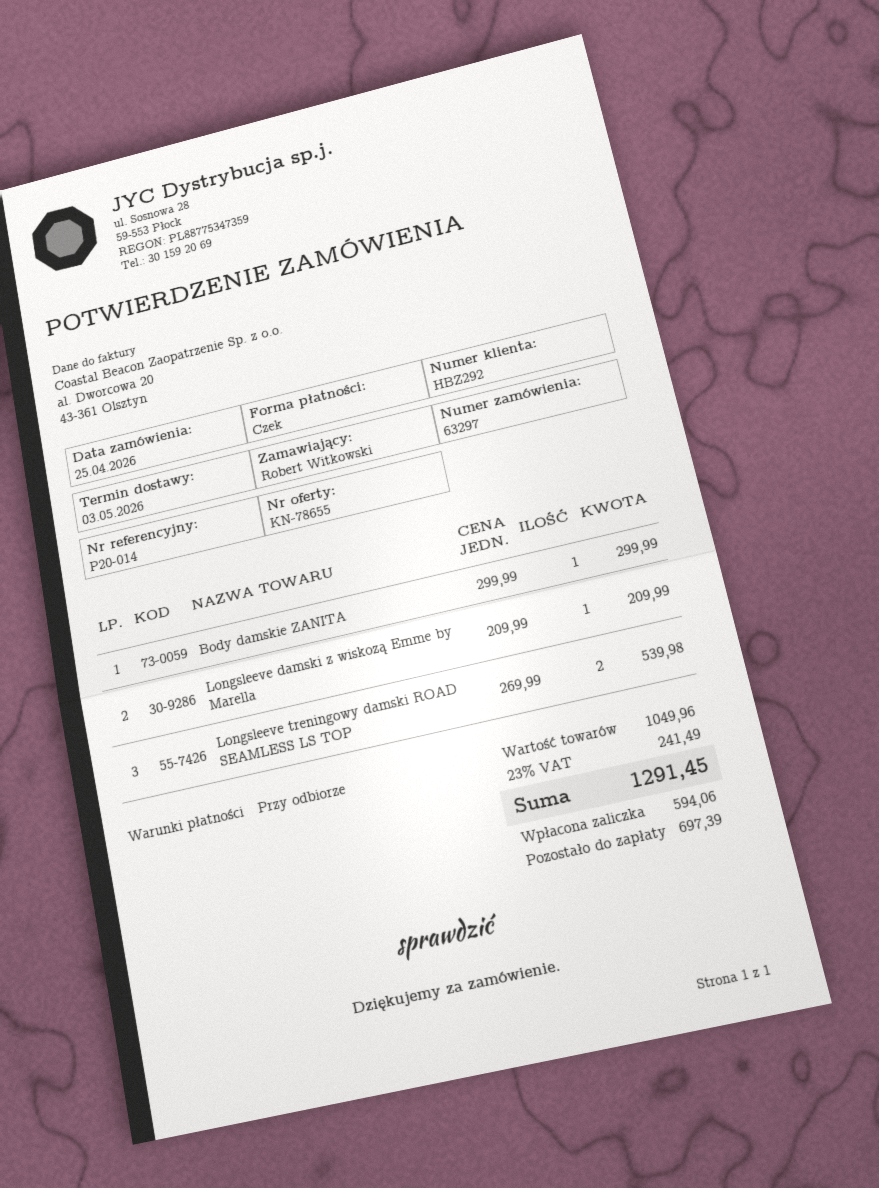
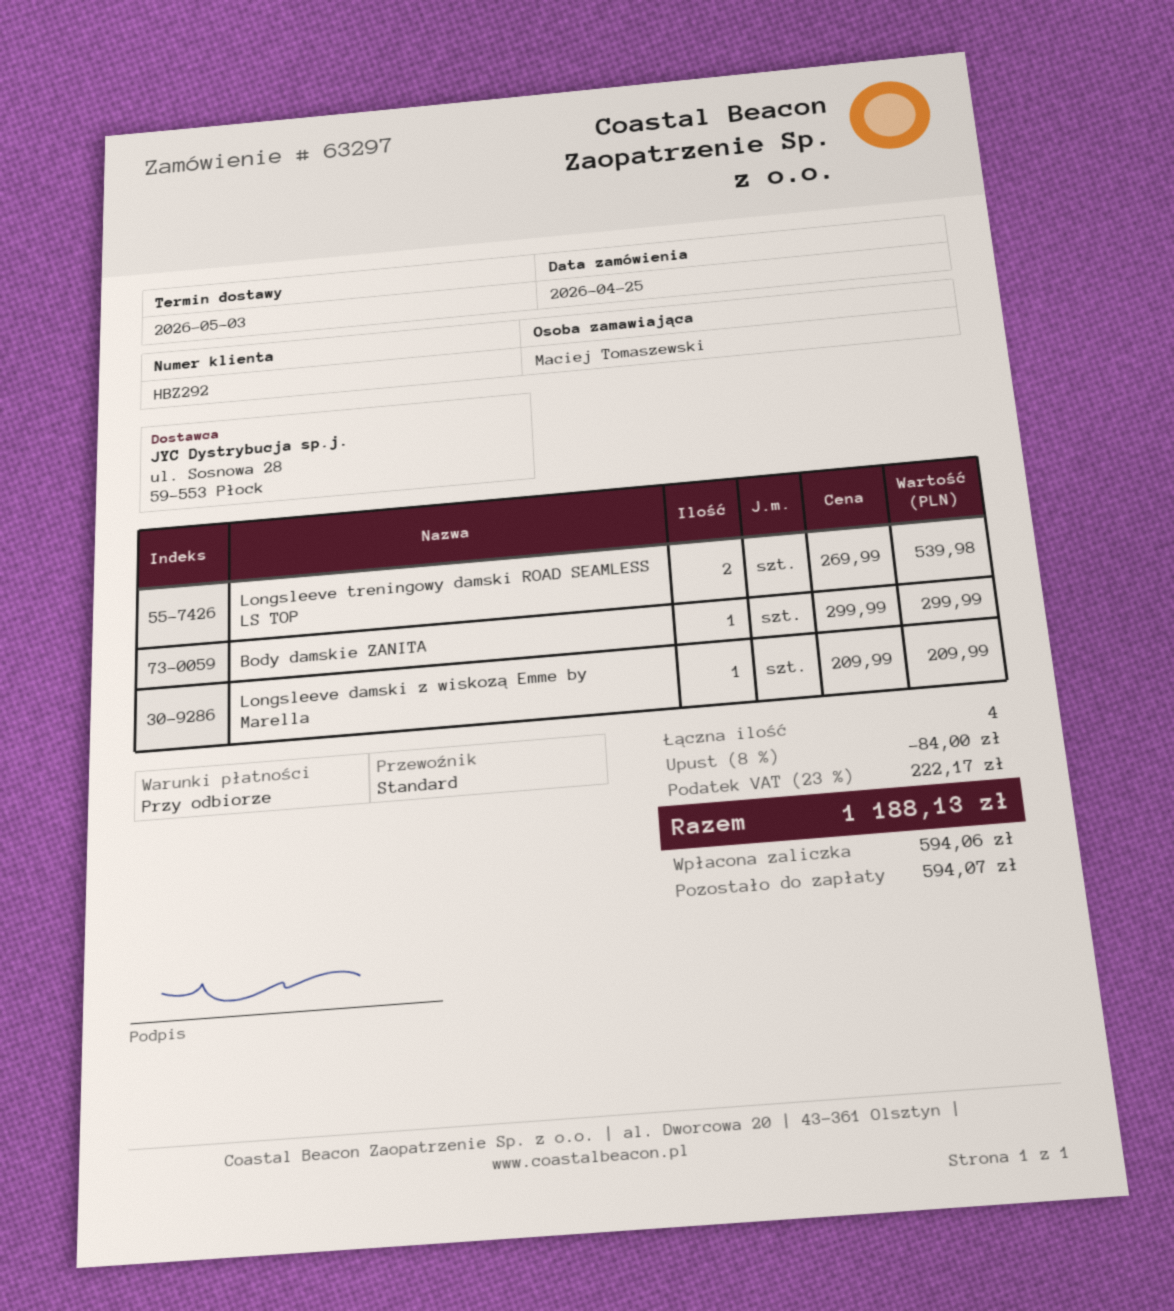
ordered by: Robert Witkowski -> Maciej Tomaszewski
discount: none -> 8% = 84.00
tax: 23% = 241.49 -> 23% = 222.17
total: 1291.45 -> 1188.13
balance: 697.39 -> 594.07

